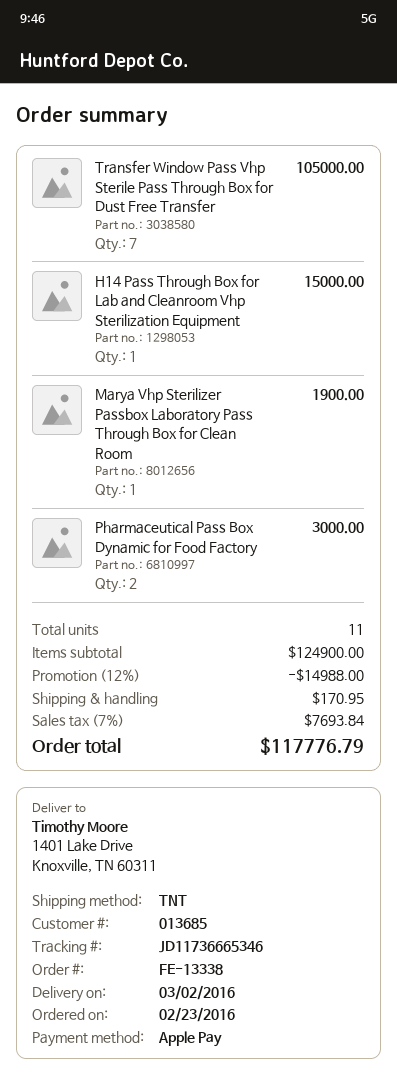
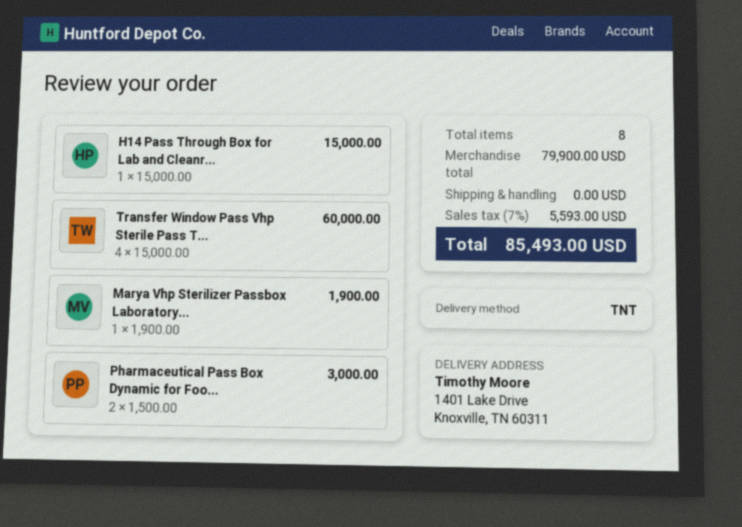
Transfer Window Pass Vhp Sterile Pass Through Box for Dust Free Transfer: 7 for 105000.00 -> 4 for 60000.00
total quantity: 11 -> 8
subtotal: 124900.00 -> 79900.00
discount: 12% = 14988.00 -> none
shipping: 170.95 -> 0.00
tax: 7% = 7693.84 -> 7% = 5593.00
total: 117776.79 -> 85493.00

